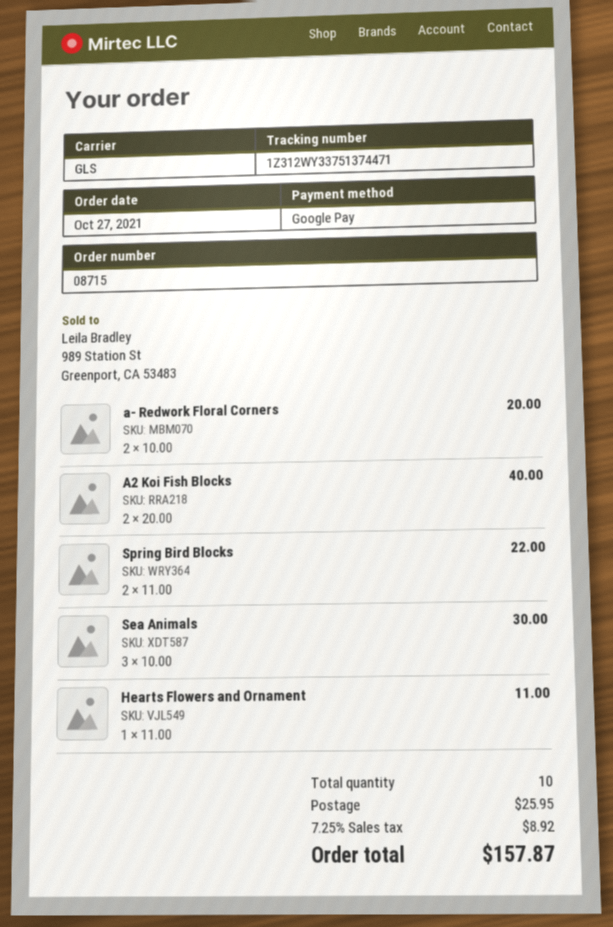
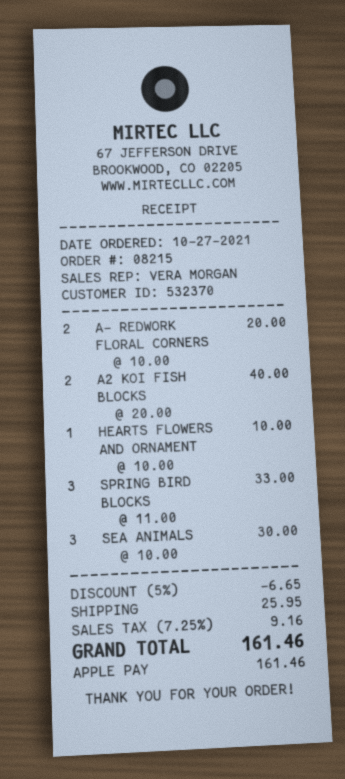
order number: 08715 -> 08215
payment method: Google Pay -> Apple Pay
Spring Bird Blocks: 2 x 11.00 = 22.00 -> 3 x 11.00 = 33.00
Hearts Flowers and Ornament: 1 x 11.00 = 11.00 -> 1 x 10.00 = 10.00
discount: none -> 5% = 6.65
tax: 7.25% = 8.92 -> 7.25% = 9.16
total: 157.87 -> 161.46

